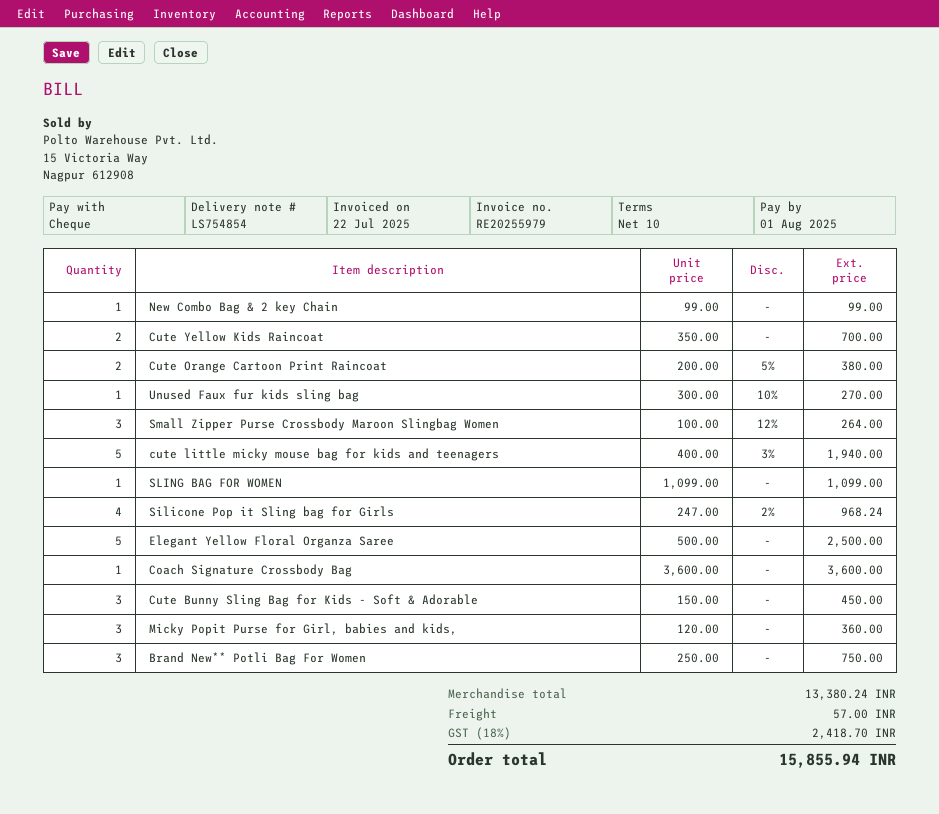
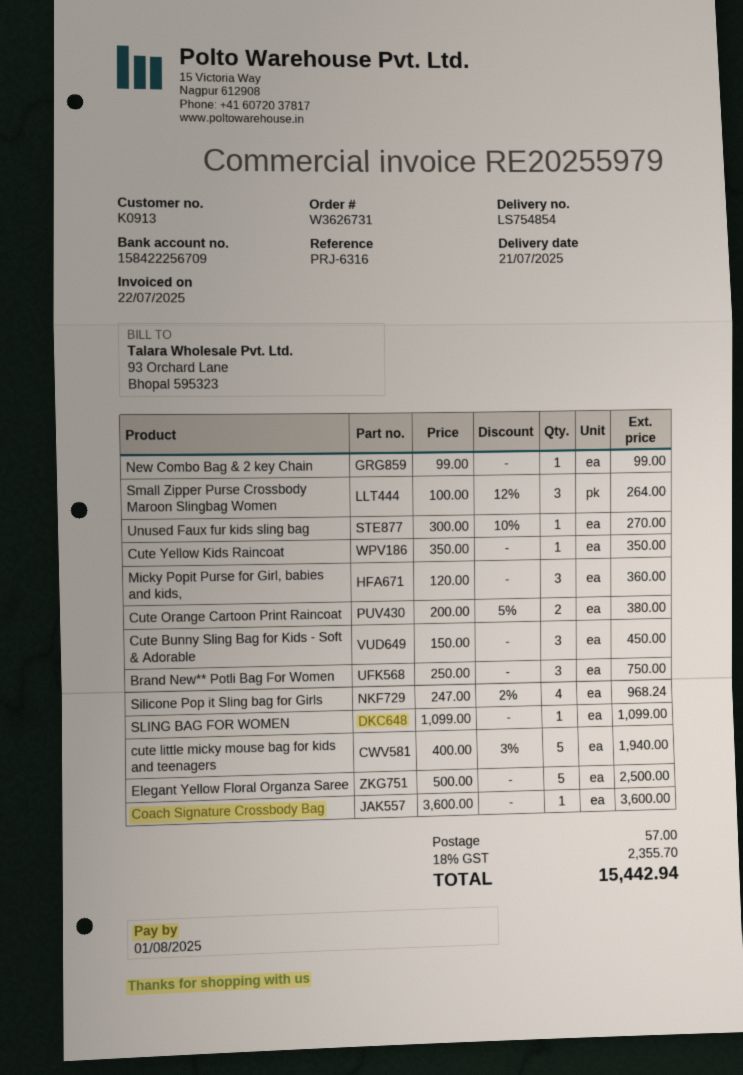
Cute Yellow Kids Raincoat: 2 x 350.00 = 700.00 -> 1 x 350.00 = 350.00
tax: 18% = 2418.70 -> 18% = 2355.70
total: 15855.94 -> 15442.94

